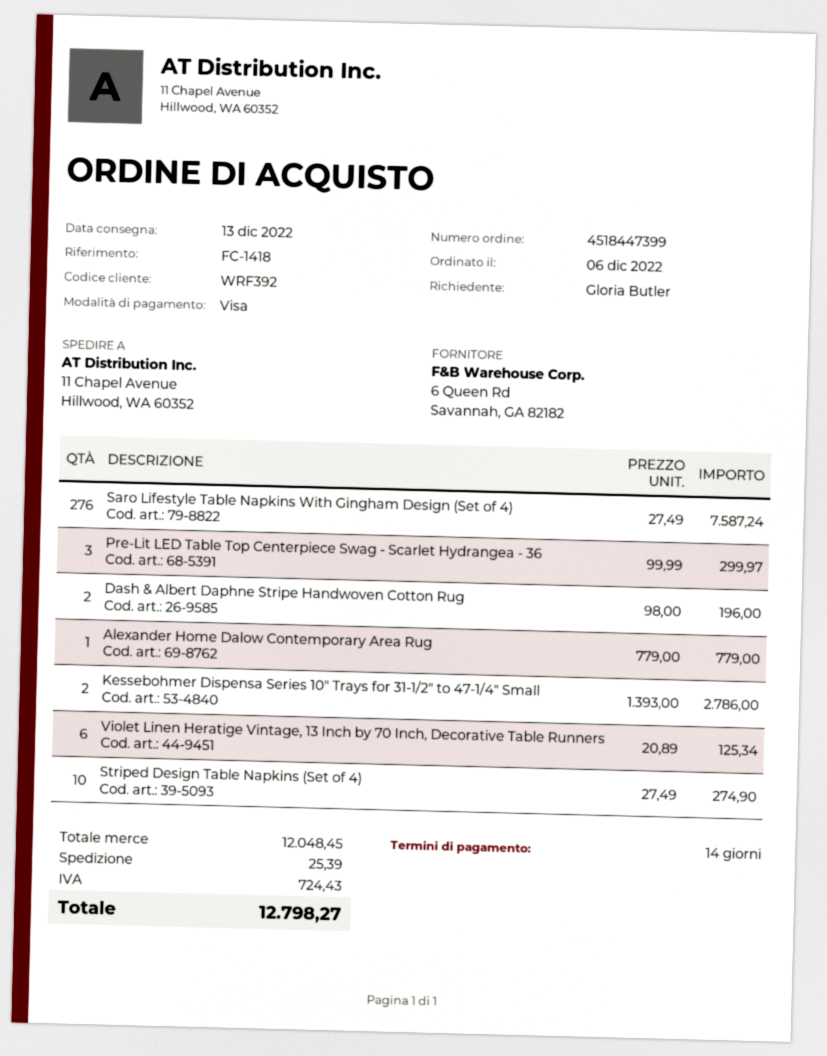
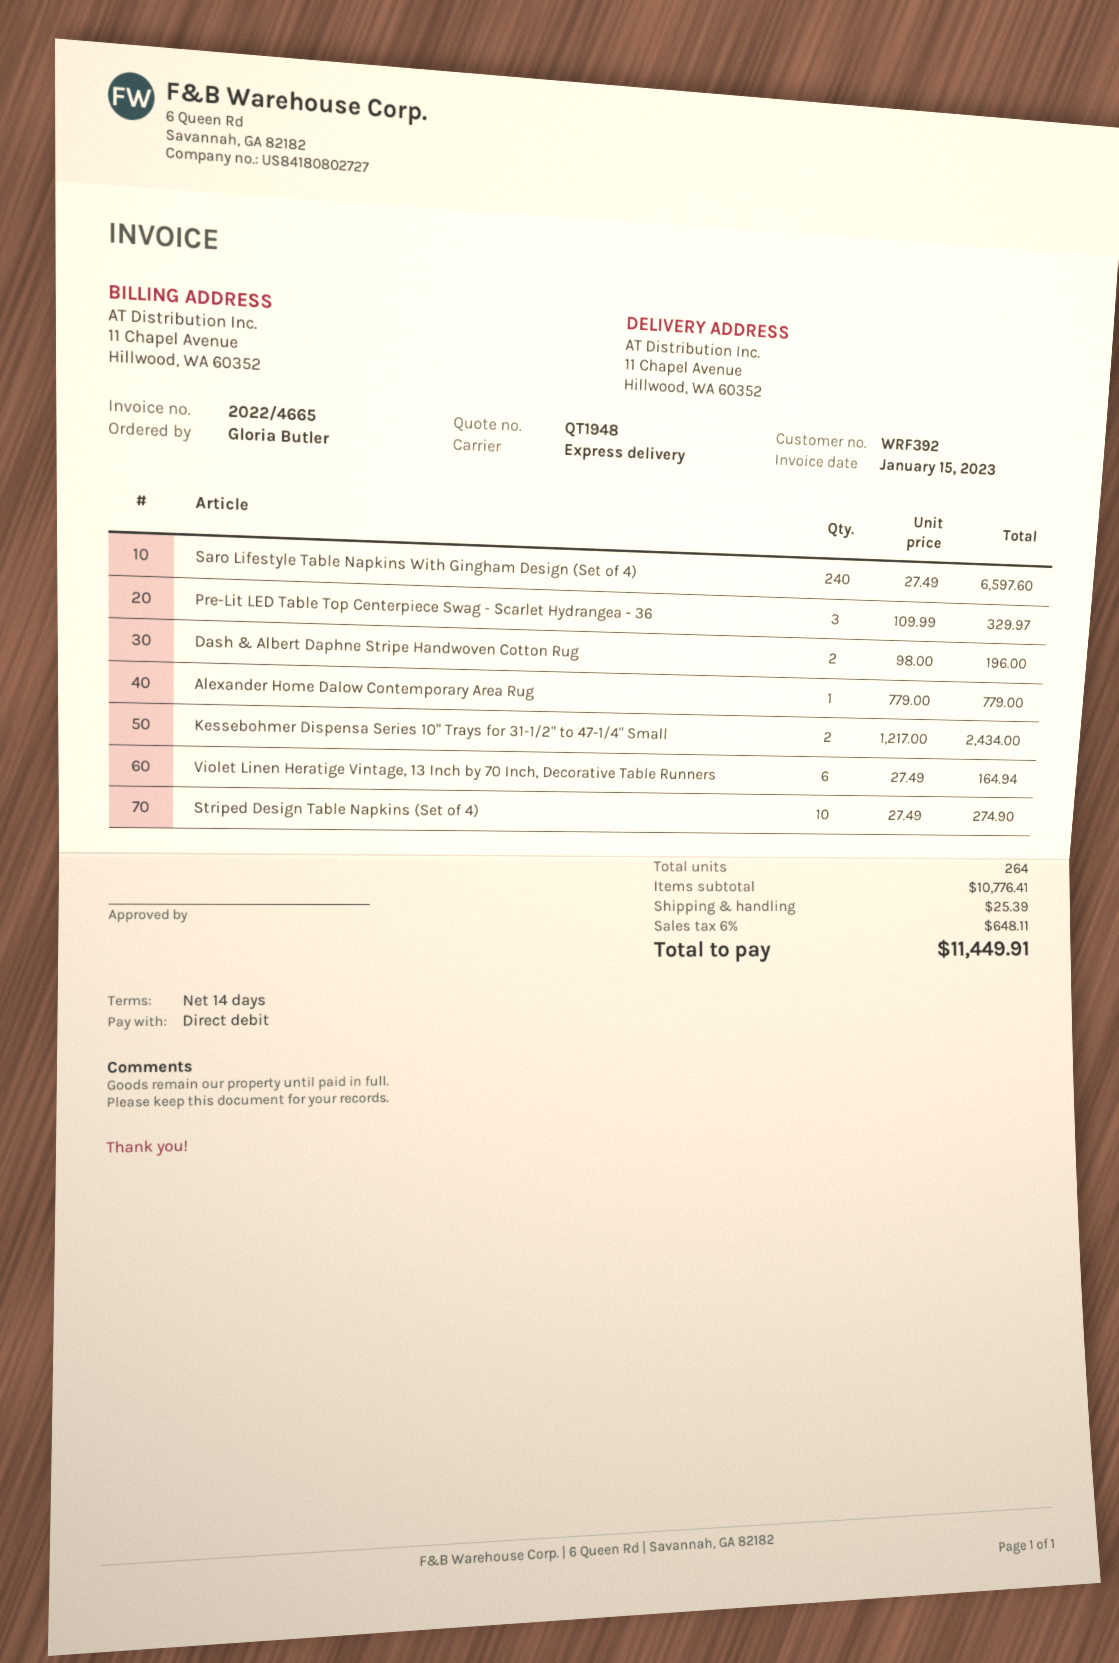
payment method: Visa -> direct debit
Saro Lifestyle Table Napkins With Gingham Design (Set of 4): 276 x 27.49 = 7587.24 -> 240 x 27.49 = 6597.60
Pre-Lit LED Table Top Centerpiece Swag - Scarlet Hydrangea - 36: 3 x 99.99 = 299.97 -> 3 x 109.99 = 329.97
Kessebohmer Dispensa Series 10" Trays for 31-1/2" to 47-1/4" Small: 2 x 1393.00 = 2786.00 -> 2 x 1217.00 = 2434.00
Violet Linen Heratige Vintage, 13 Inch by 70 Inch, Decorative Table Runners: 6 x 20.89 = 125.34 -> 6 x 27.49 = 164.94
subtotal: 12048.45 -> 10776.41
tax: 724.43 -> 648.11
total: 12798.27 -> 11449.91

